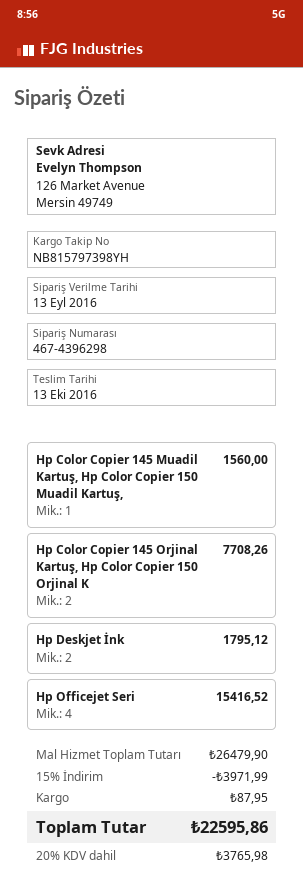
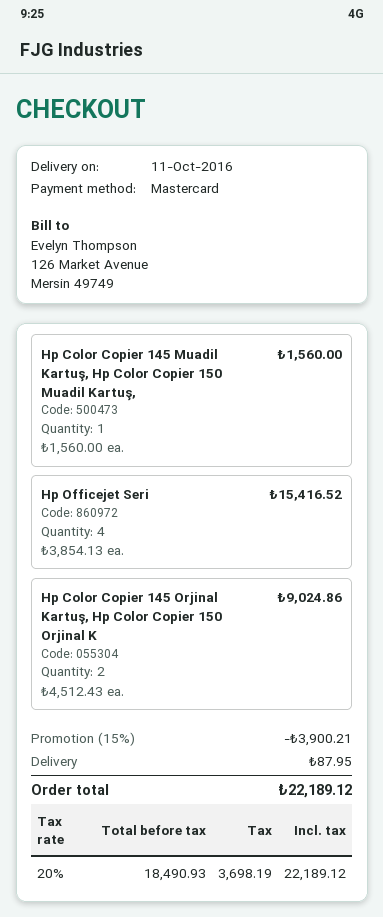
delivery date: 2016-10-13 -> 2016-10-11
Hp Color Copier 145 Orjinal Kartuş, Hp Color Copier 150 Orjinal K: 2 for 7708.26 -> 2 for 9024.86
Hp Deskjet İnk: 2 for 1795.12 -> none
discount: 15% = 3971.99 -> 15% = 3900.21
tax: 20% = 3765.98 -> 20% = 3698.19
total: 22595.86 -> 22189.12

